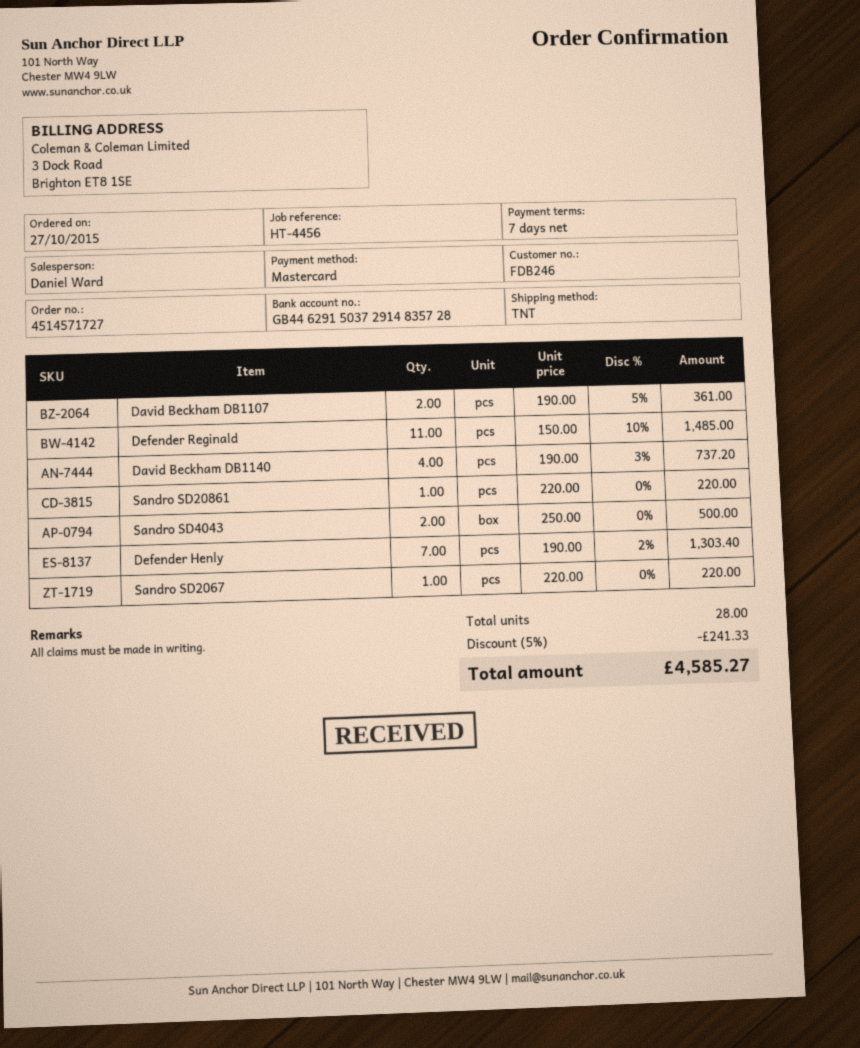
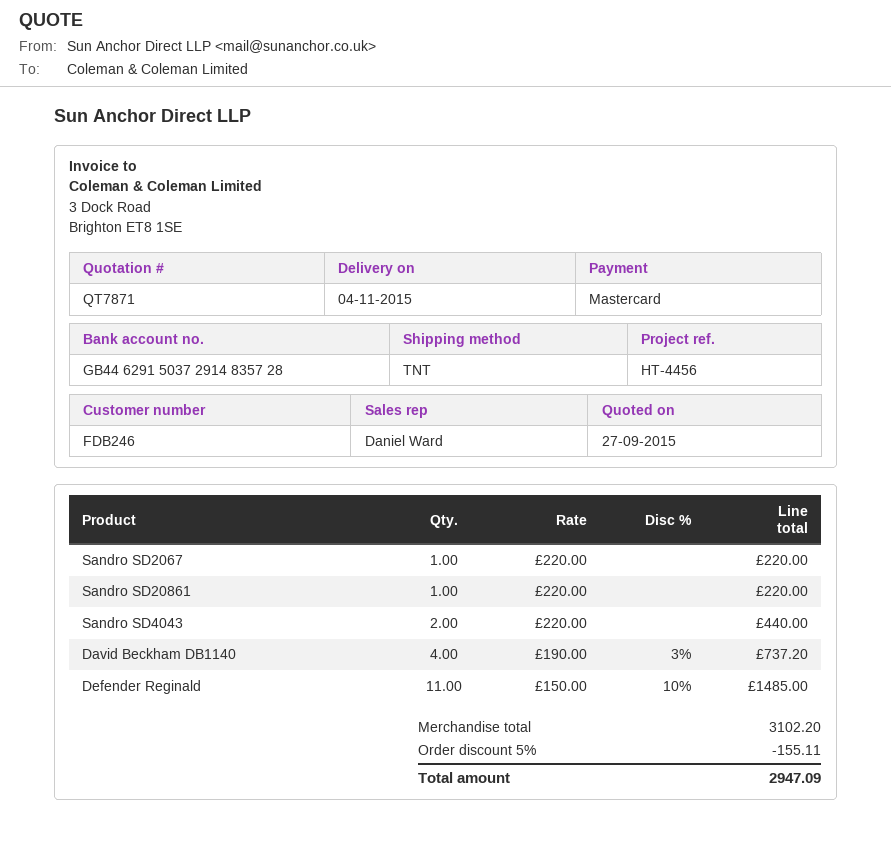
David Beckham DB1107: 2 x 190.00 - 5% = 361.00 -> none
Sandro SD4043: 2 x 250.00 = 500.00 -> 2 x 220.00 = 440.00
Defender Henly: 7 x 190.00 - 2% = 1303.40 -> none
discount: 5% = 241.33 -> 5% = 155.11
total: 4585.27 -> 2947.09

